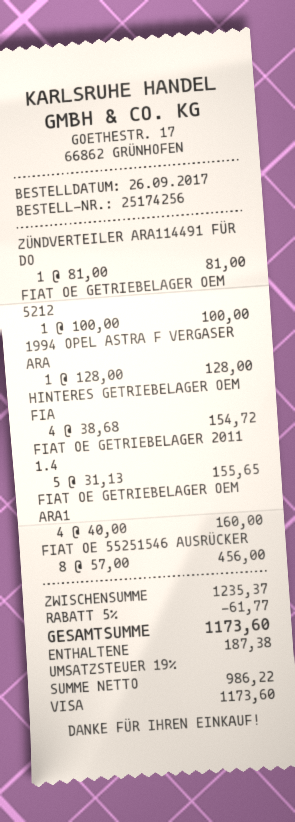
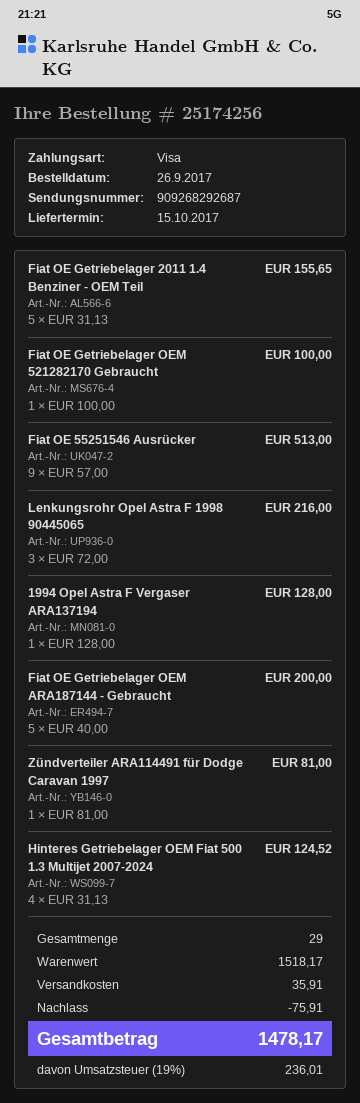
HINTERES GETRIEBELAGER OEM FIA: 4 x 38.68 = 154.72 -> 4 x 31.13 = 124.52
FIAT OE GETRIEBELAGER OEM ARA1: 4 x 40.00 = 160.00 -> 5 x 40.00 = 200.00
FIAT OE 55251546 AUSRÜCKER: 8 x 57.00 = 456.00 -> 9 x 57.00 = 513.00
Lenkungsrohr Opel Astra F 1998 90445065: none -> 3 x 72.00 = 216.00
subtotal: 1235.37 -> 1518.17
discount: 61.77 -> 75.91
shipping: none -> 35.91
tax: 19% = 187.38 -> 19% = 236.01
total: 1173.60 -> 1478.17

